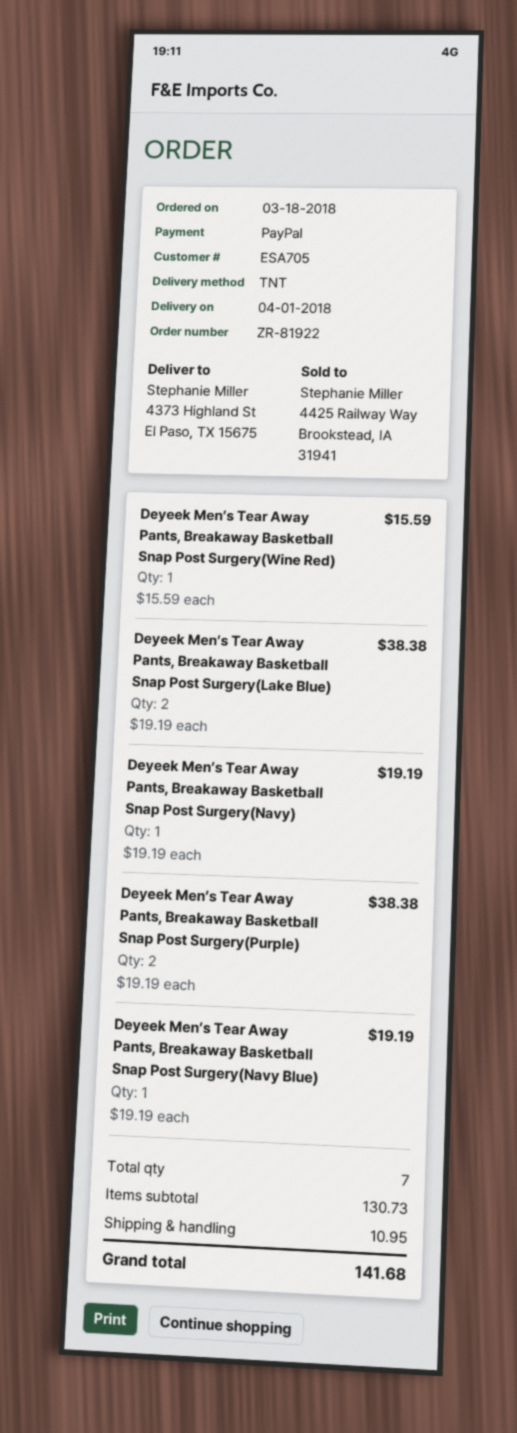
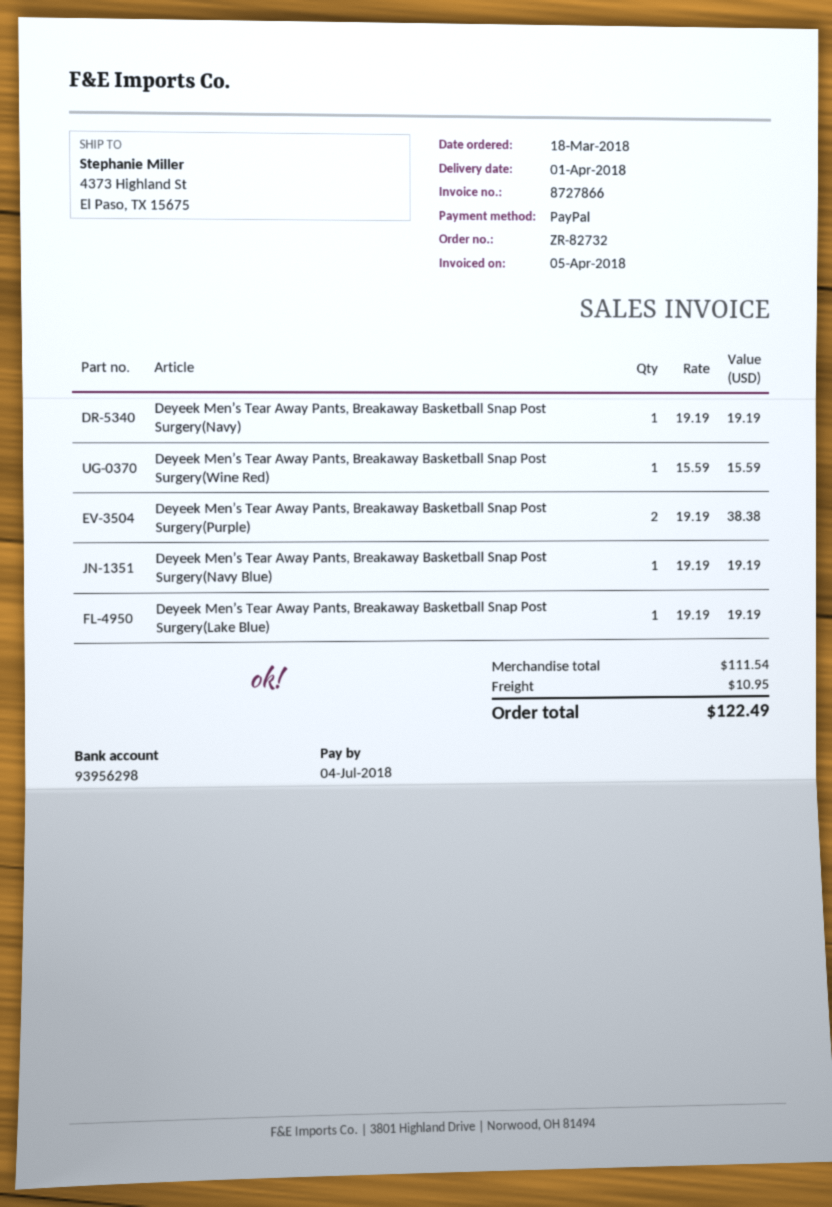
order number: ZR-81922 -> ZR-82732
Deyeek Men’s Tear Away Pants, Breakaway Basketball Snap Post Surgery(Lake Blue): 2 x 19.19 = 38.38 -> 1 x 19.19 = 19.19
subtotal: 130.73 -> 111.54
total: 141.68 -> 122.49

